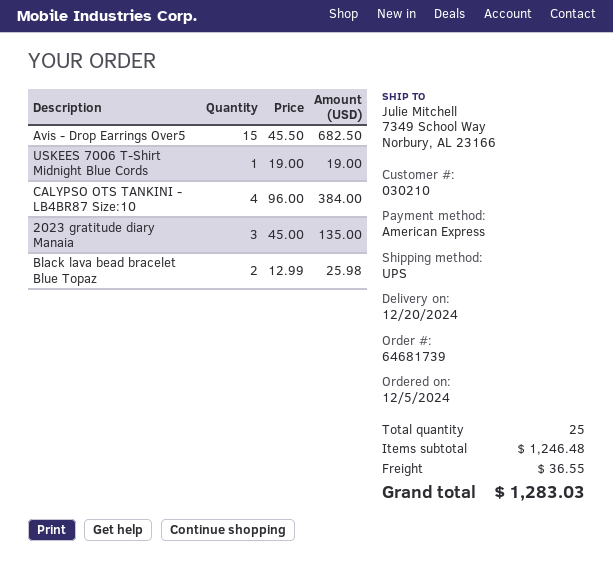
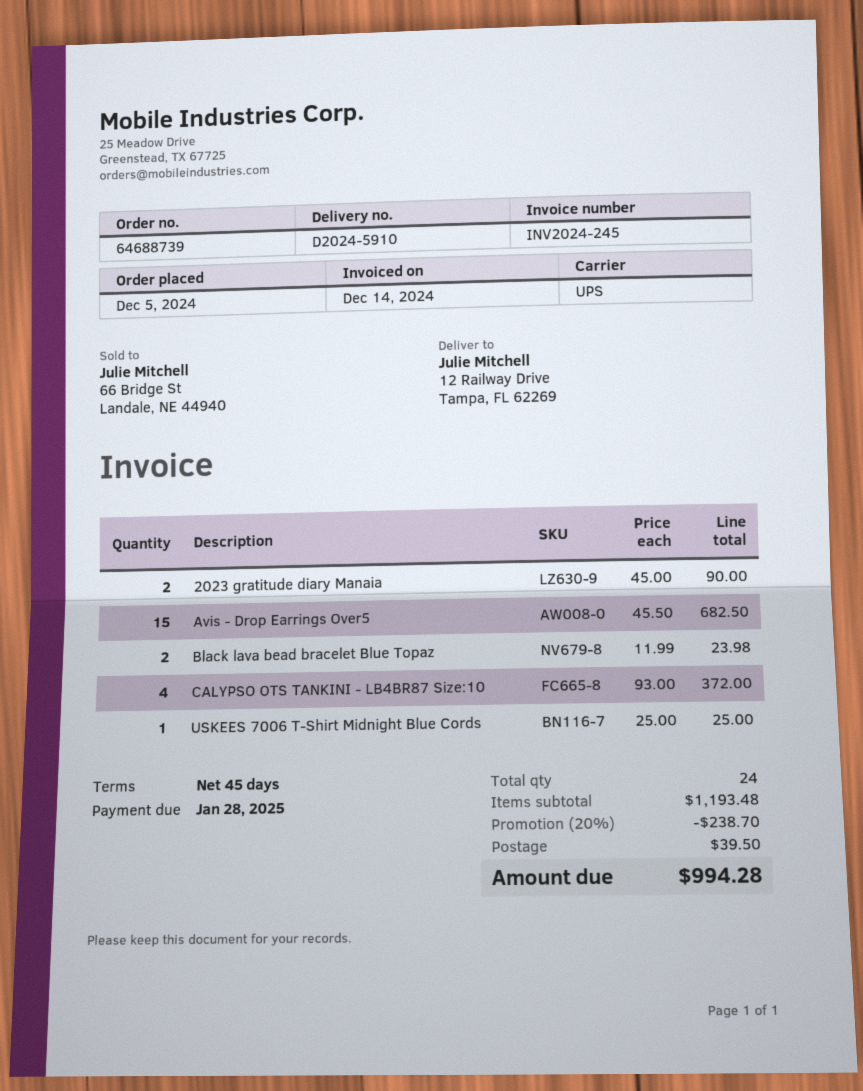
order number: 64681739 -> 64688739
ship to: 7349 School Way, Norbury, AL 23166 -> 12 Railway Drive, Tampa, FL 62269
USKEES 7006 T-Shirt Midnight Blue Cords: 1 x 19.00 = 19.00 -> 1 x 25.00 = 25.00
CALYPSO OTS TANKINI - LB4BR87 Size:10: 4 x 96.00 = 384.00 -> 4 x 93.00 = 372.00
2023 gratitude diary Manaia: 3 x 45.00 = 135.00 -> 2 x 45.00 = 90.00
Black lava bead bracelet Blue Topaz: 2 x 12.99 = 25.98 -> 2 x 11.99 = 23.98
total quantity: 25 -> 24
subtotal: 1246.48 -> 1193.48
discount: none -> 20% = 238.70
shipping: 36.55 -> 39.50
total: 1283.03 -> 994.28

